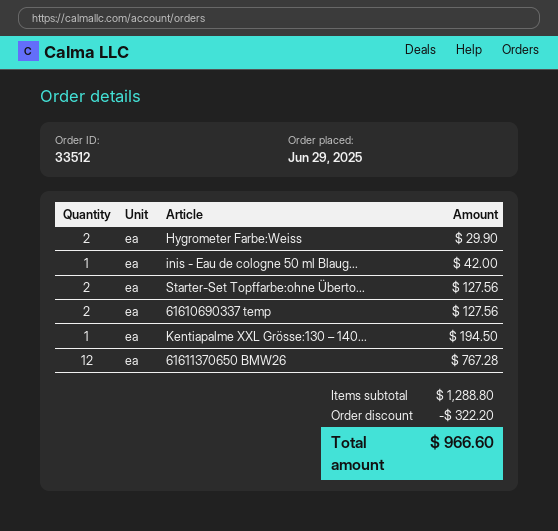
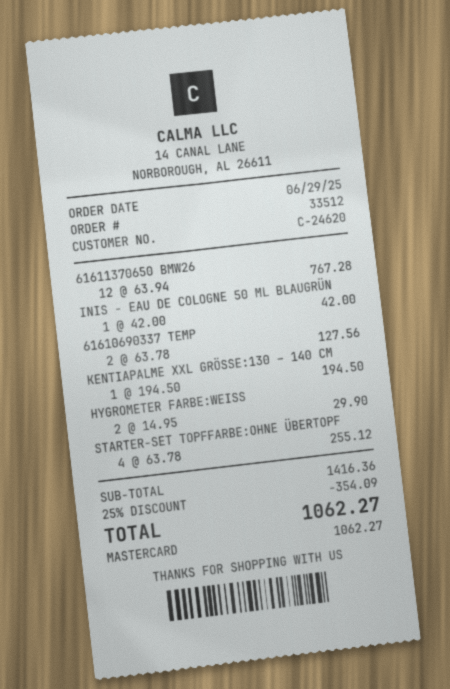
Starter-Set Topffarbe:ohne Überto...: 2 for 127.56 -> 4 for 255.12
subtotal: 1288.80 -> 1416.36
discount: 322.20 -> 354.09
total: 966.60 -> 1062.27

